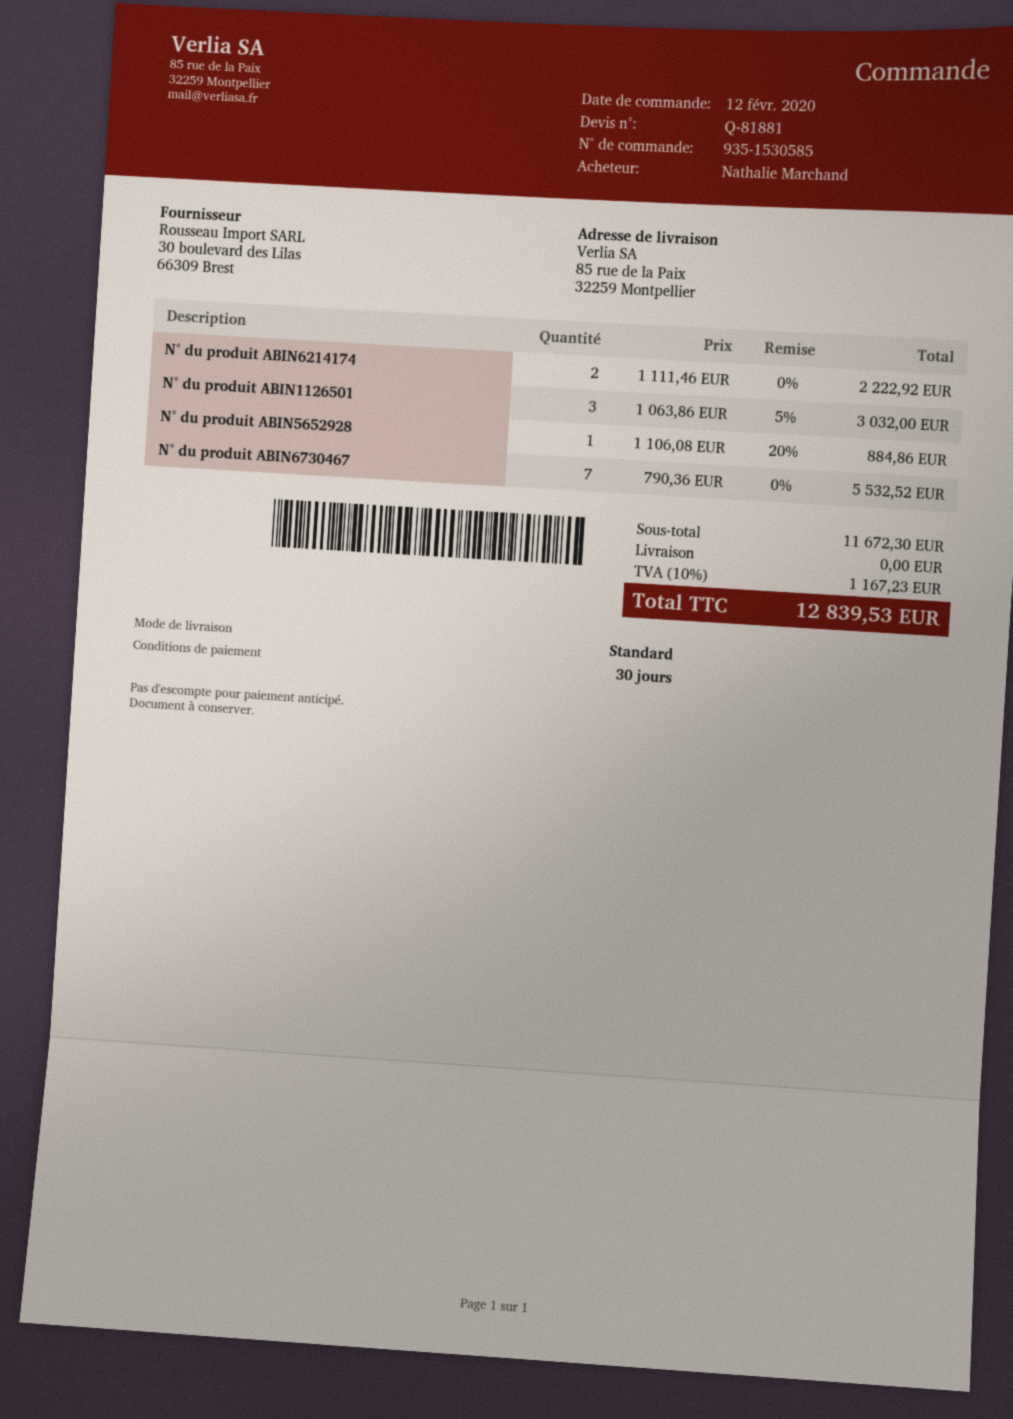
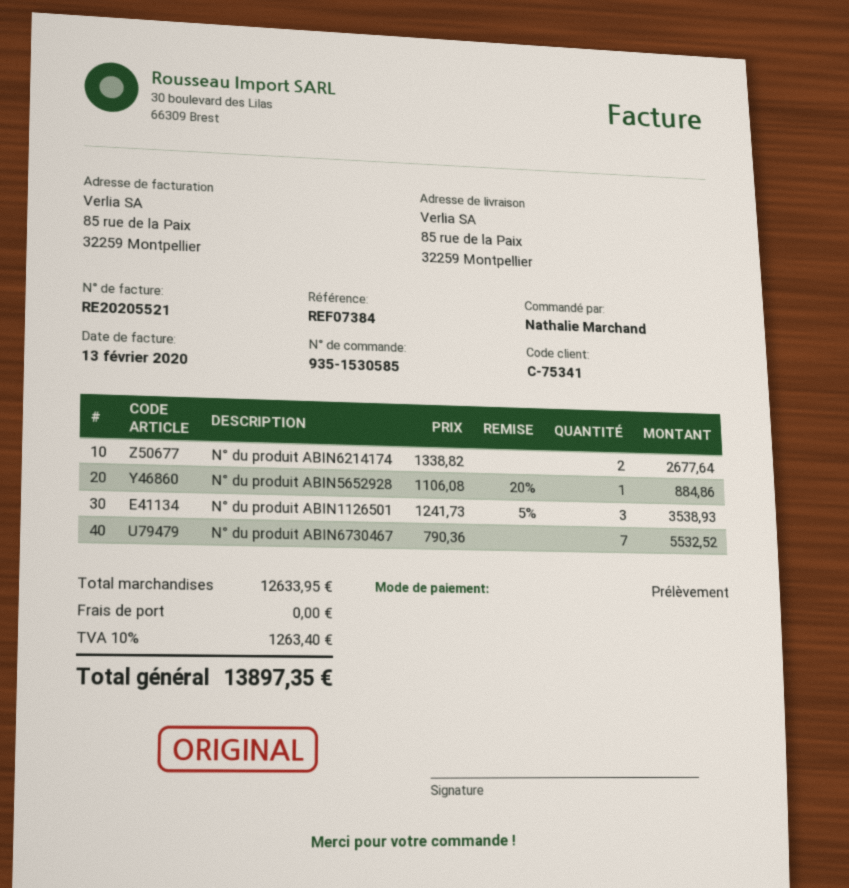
N° du produit ABIN6214174: 2 x 1111.46 = 2222.92 -> 2 x 1338.82 = 2677.64
N° du produit ABIN1126501: 3 x 1063.86 - 5% = 3032.00 -> 3 x 1241.73 - 5% = 3538.93
subtotal: 11672.30 -> 12633.95
tax: 10% = 1167.23 -> 10% = 1263.40
total: 12839.53 -> 13897.35

